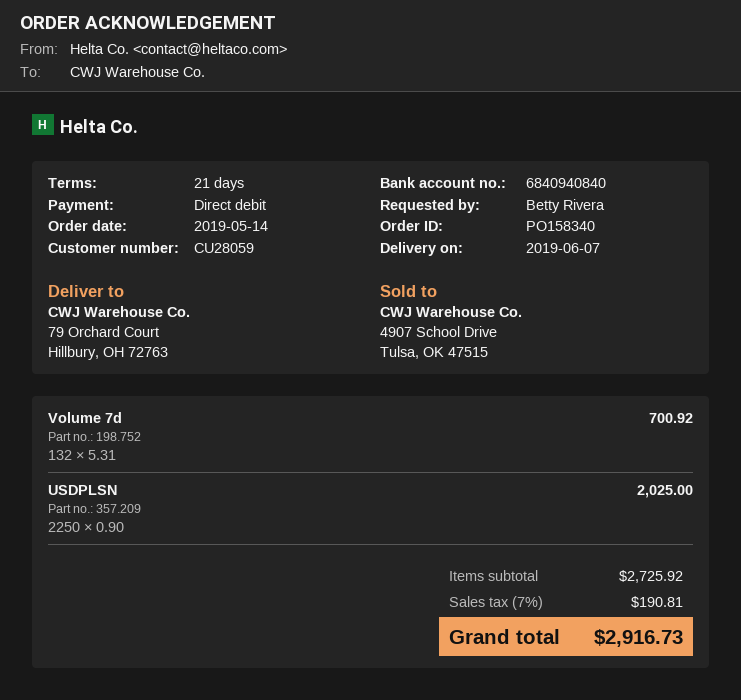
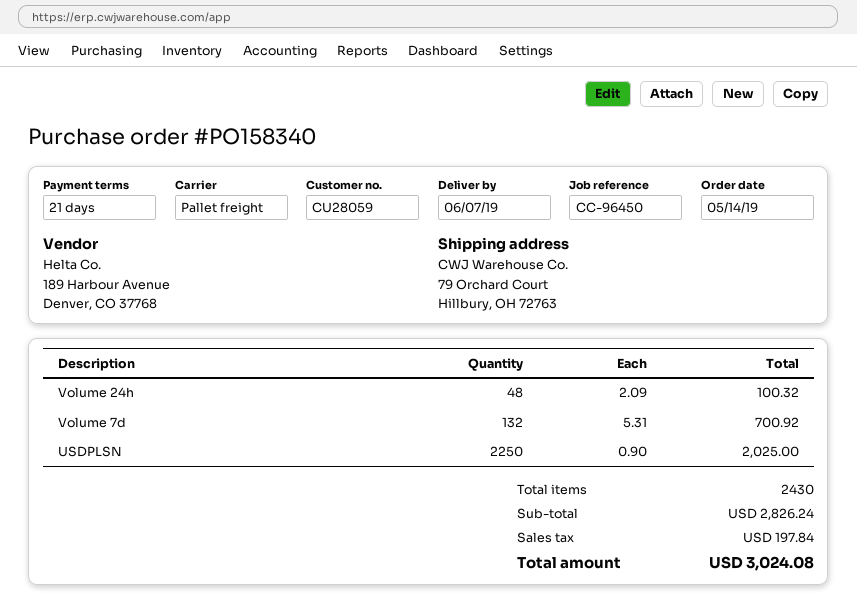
Volume 24h: none -> 48 x 2.09 = 100.32
subtotal: 2725.92 -> 2826.24
tax: 190.81 -> 197.84
total: 2916.73 -> 3024.08

